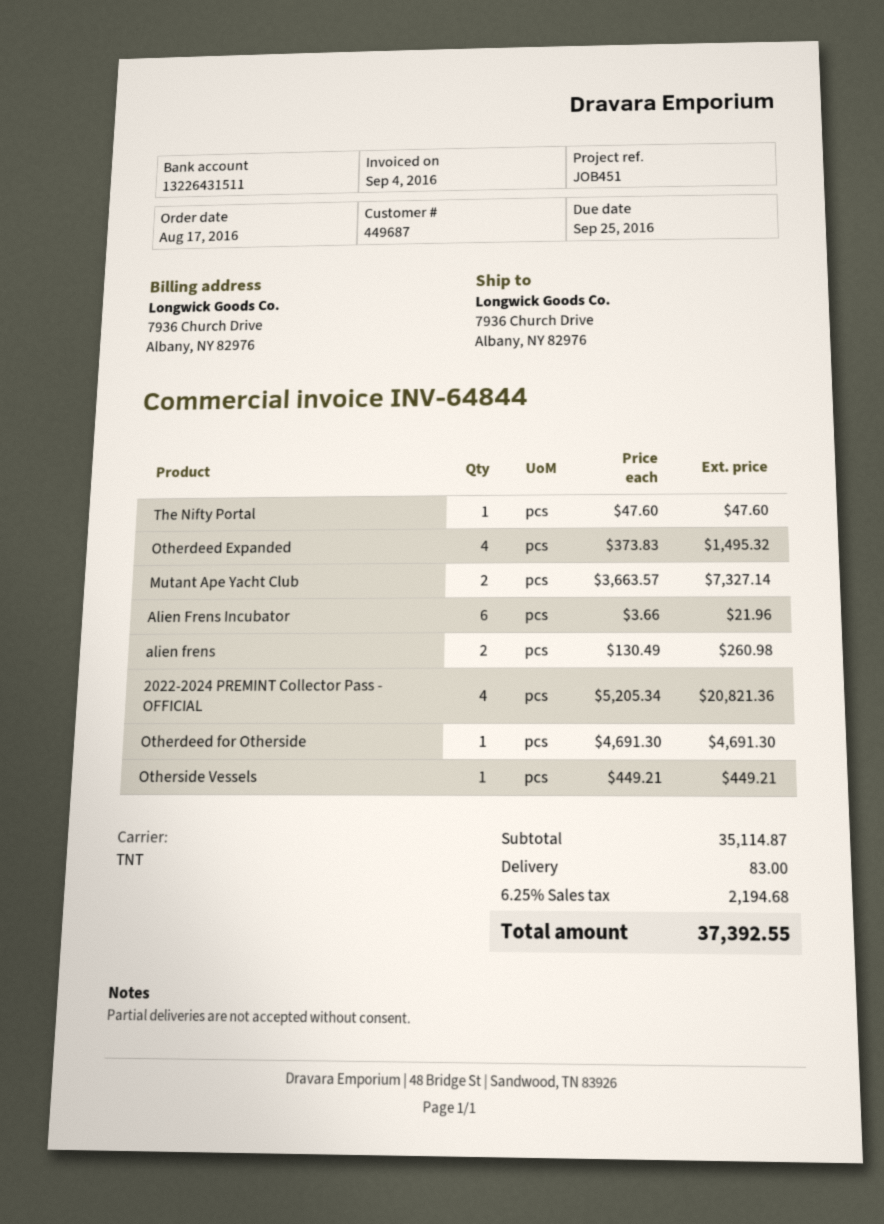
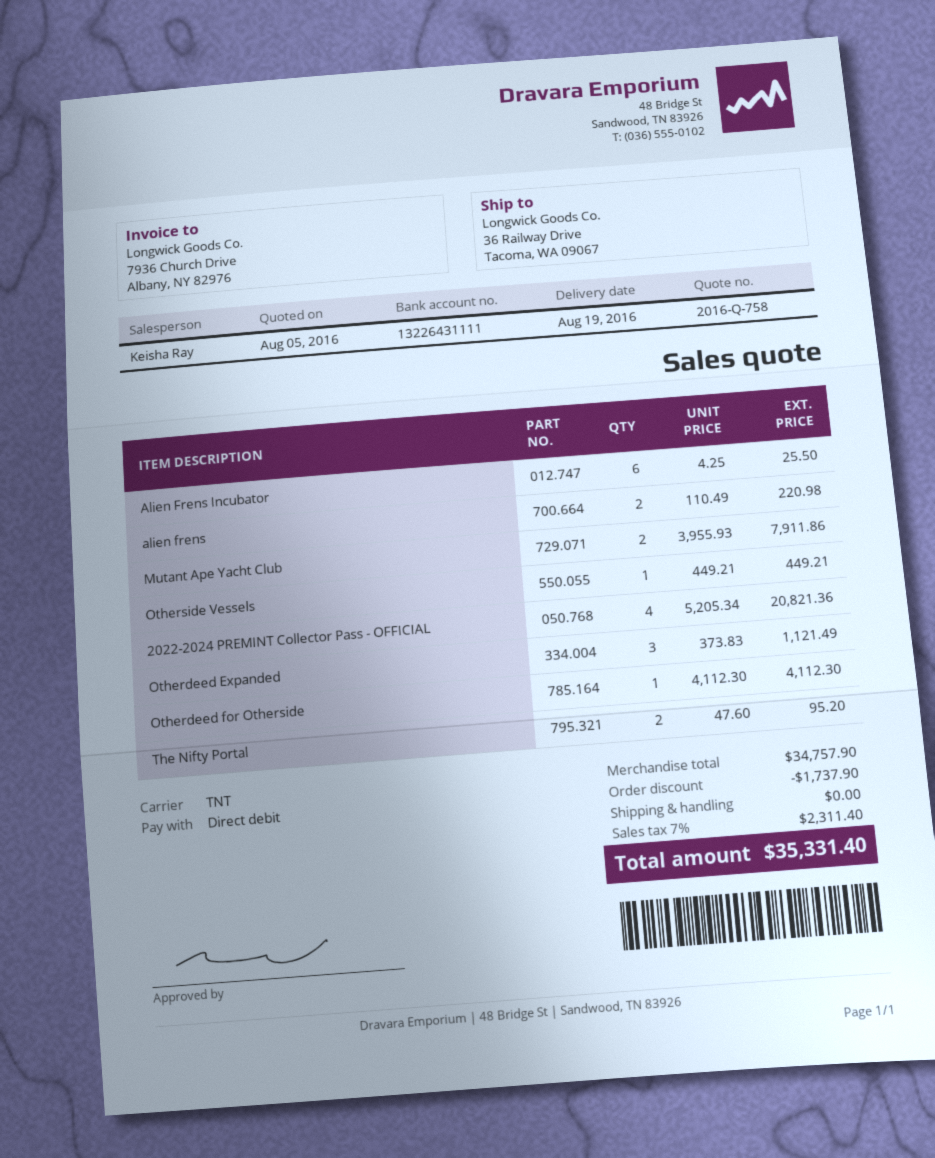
bank account: 13226431511 -> 13226431111
ship to: 7936 Church Drive, Albany, NY 82976 -> 36 Railway Drive, Tacoma, WA 09067
The Nifty Portal: 1 x 47.60 = 47.60 -> 2 x 47.60 = 95.20
Otherdeed Expanded: 4 x 373.83 = 1495.32 -> 3 x 373.83 = 1121.49
Mutant Ape Yacht Club: 2 x 3663.57 = 7327.14 -> 2 x 3955.93 = 7911.86
Alien Frens Incubator: 6 x 3.66 = 21.96 -> 6 x 4.25 = 25.50
alien frens: 2 x 130.49 = 260.98 -> 2 x 110.49 = 220.98
Otherdeed for Otherside: 1 x 4691.30 = 4691.30 -> 1 x 4112.30 = 4112.30
subtotal: 35114.87 -> 34757.90
discount: none -> 1737.90
shipping: 83.00 -> 0.00
tax: 6.25% = 2194.68 -> 7% = 2311.40
total: 37392.55 -> 35331.40

